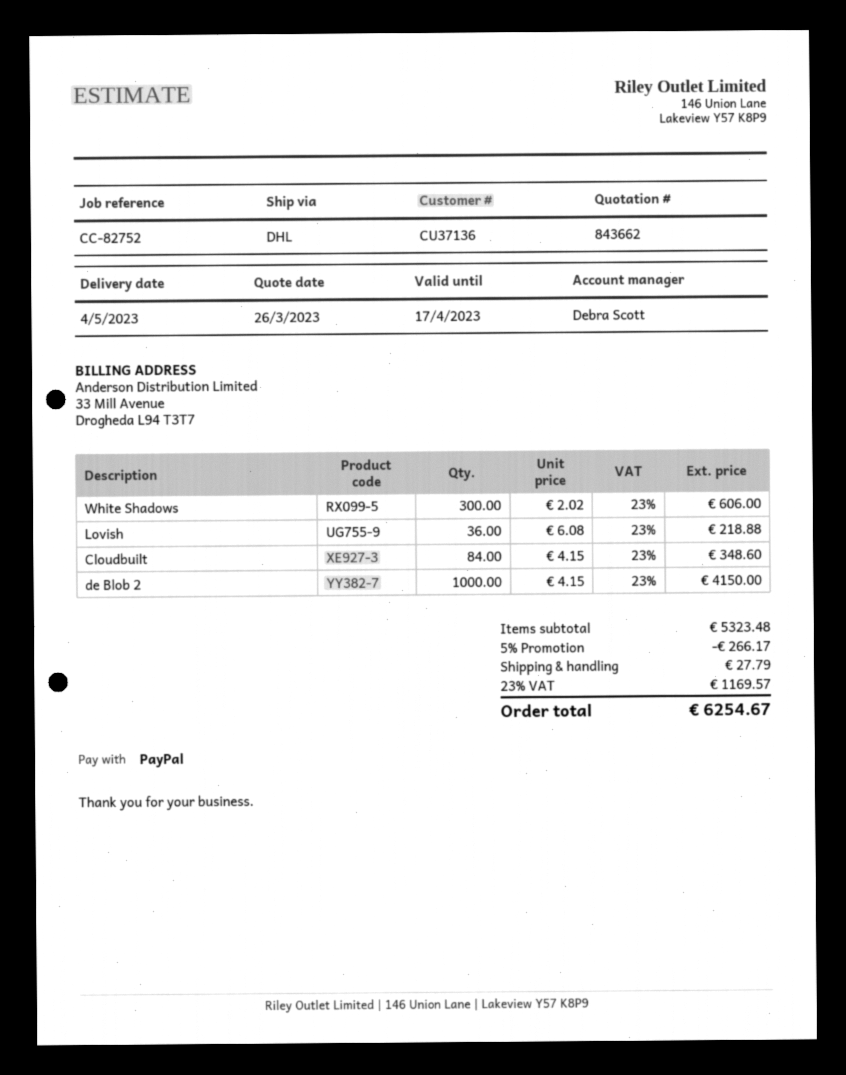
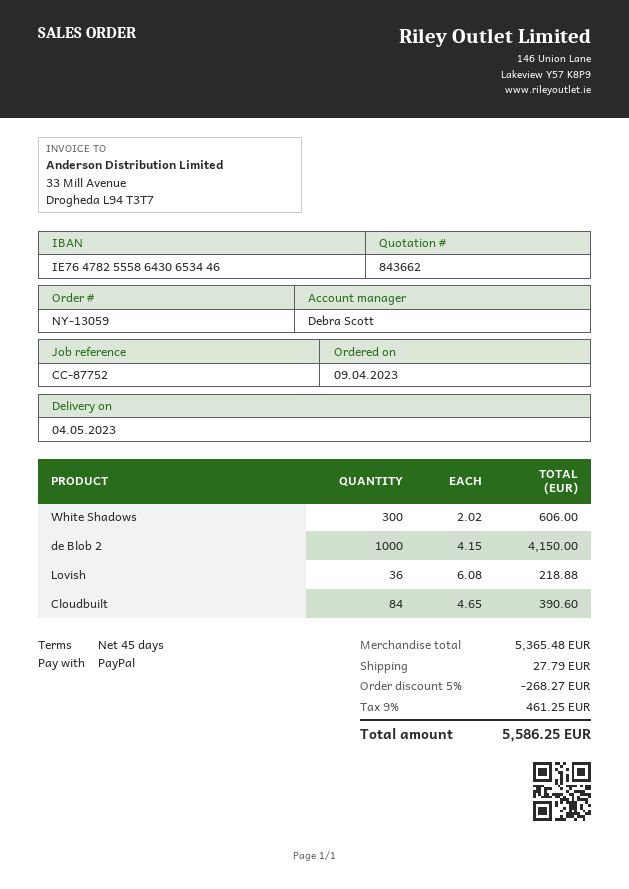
reference: CC-82752 -> CC-87752
Cloudbuilt: 84 x 4.15 = 348.60 -> 84 x 4.65 = 390.60
subtotal: 5323.48 -> 5365.48
discount: 5% = 266.17 -> 5% = 268.27
tax: 23% = 1169.57 -> 9% = 461.25
total: 6254.67 -> 5586.25

